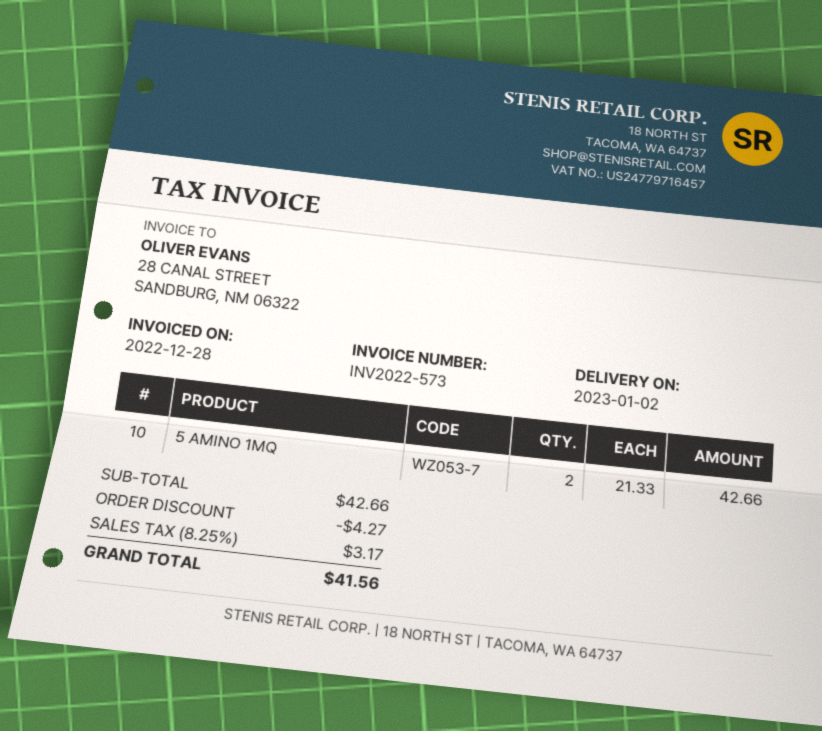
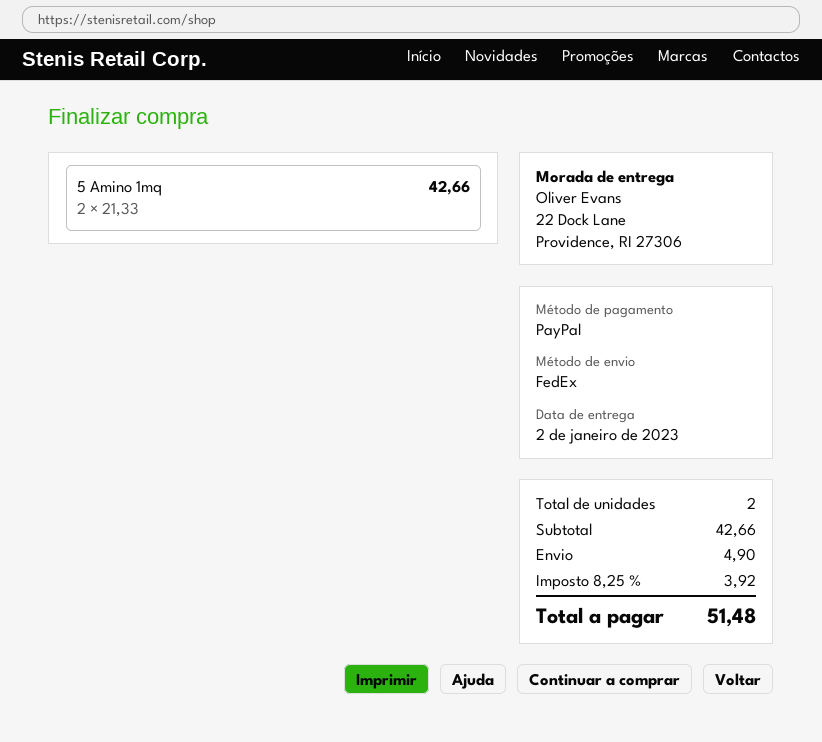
discount: 4.27 -> none
shipping: none -> 4.90
tax: 8.25% = 3.17 -> 8.25% = 3.92
total: 41.56 -> 51.48

